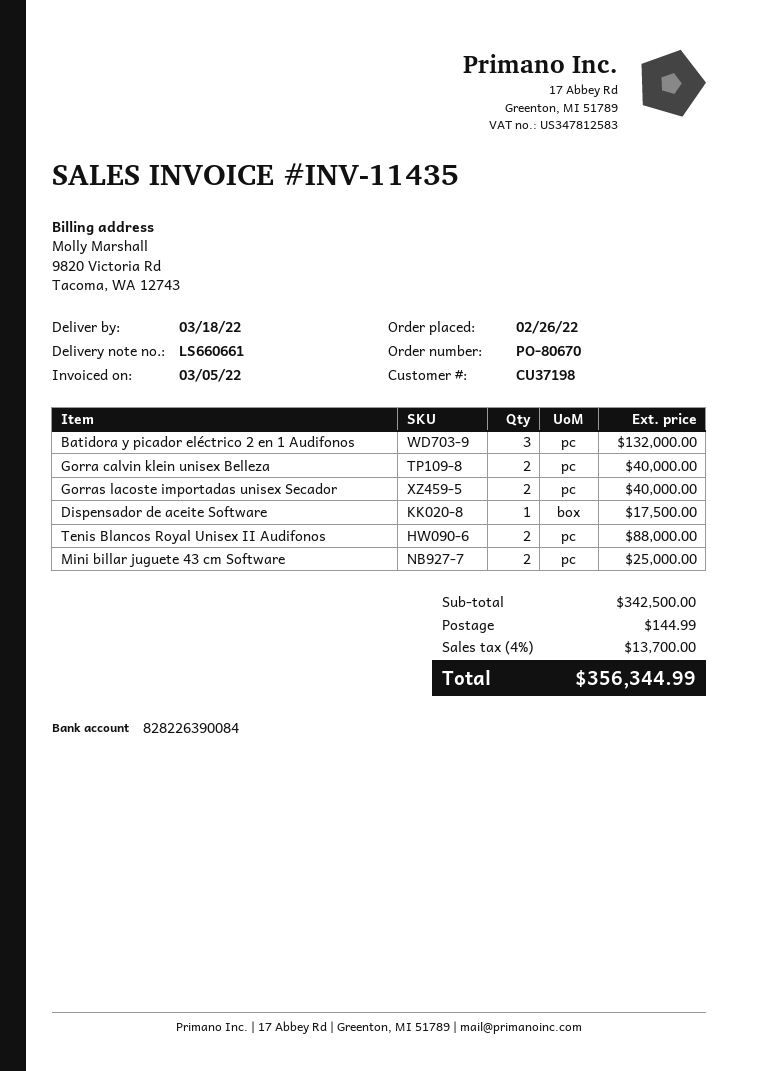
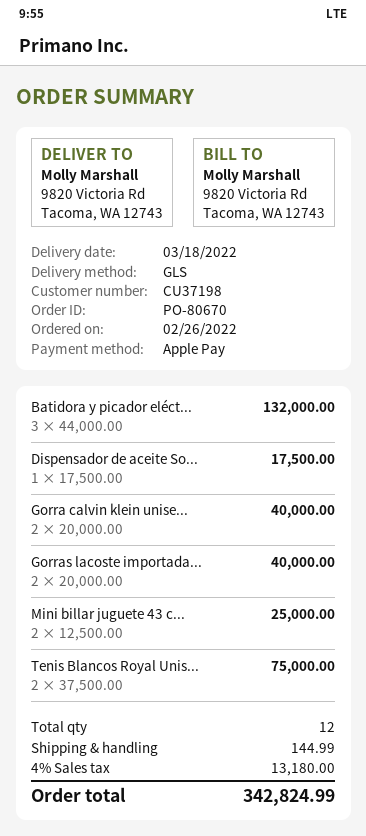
Tenis Blancos Royal Unisex II Audifonos: 2 for 88000.00 -> 2 for 75000.00
tax: 4% = 13700.00 -> 4% = 13180.00
total: 356344.99 -> 342824.99

